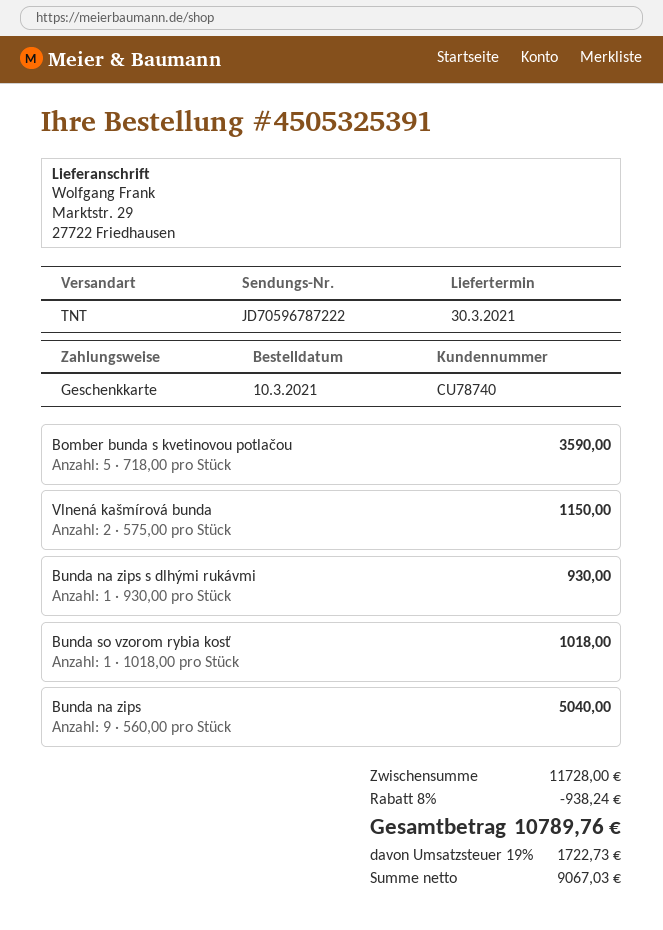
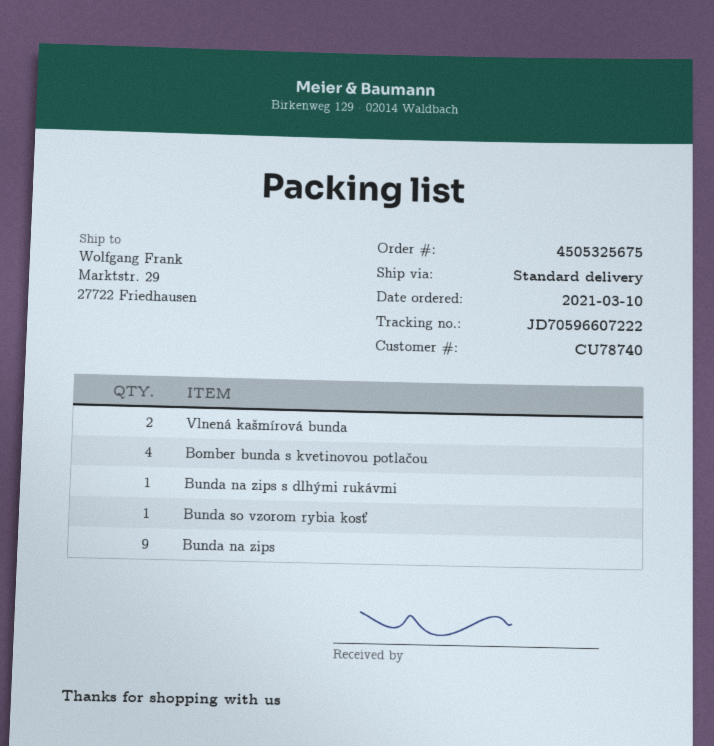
order number: 4505325391 -> 4505325675
shipping method: TNT -> standard
tracking number: JD70596787222 -> JD70596607222
Bomber bunda s kvetinovou potlačou: 5 -> 4

